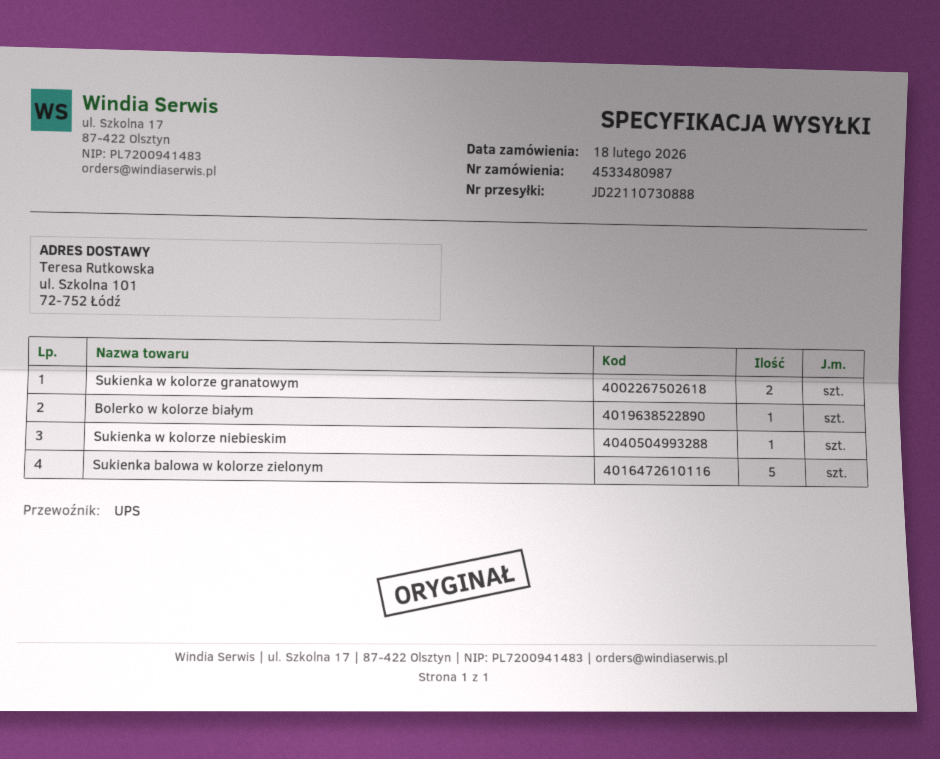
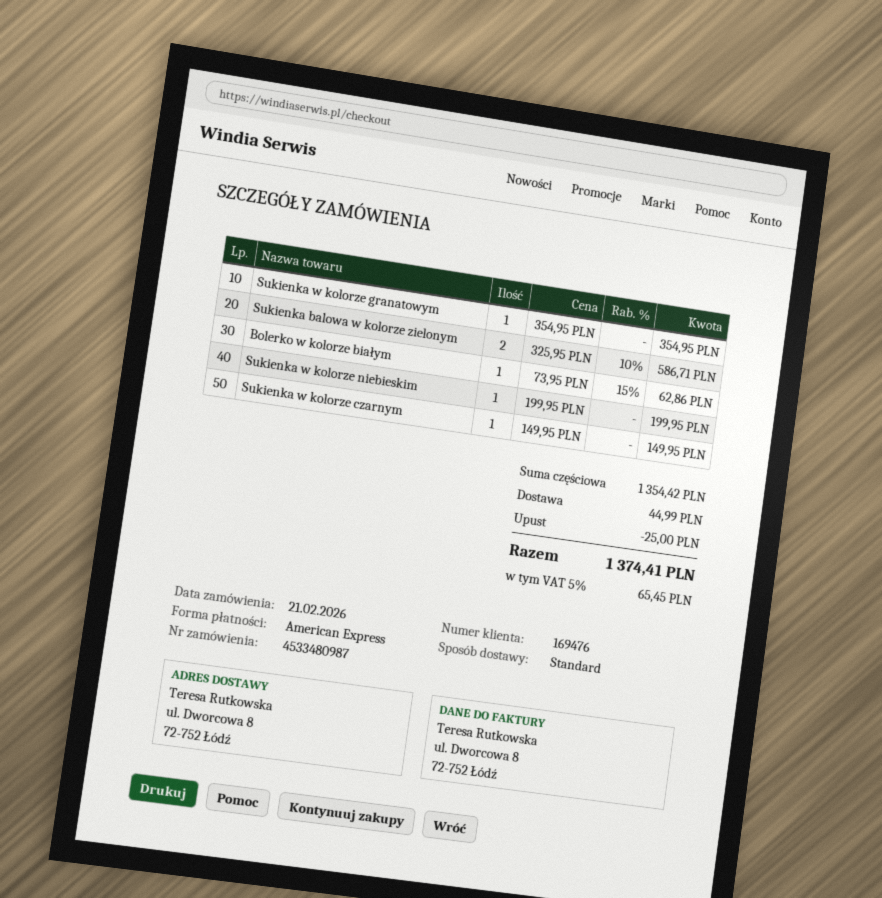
order date: 2026-02-18 -> 2026-02-21
shipping method: UPS -> standard
ship to: ul. Szkolna 101, 72-752 Łódź -> ul. Dworcowa 8, 72-752 Łódź
Sukienka w kolorze granatowym: 2 -> 1
Sukienka balowa w kolorze zielonym: 5 -> 2
Sukienka w kolorze czarnym: none -> 1

